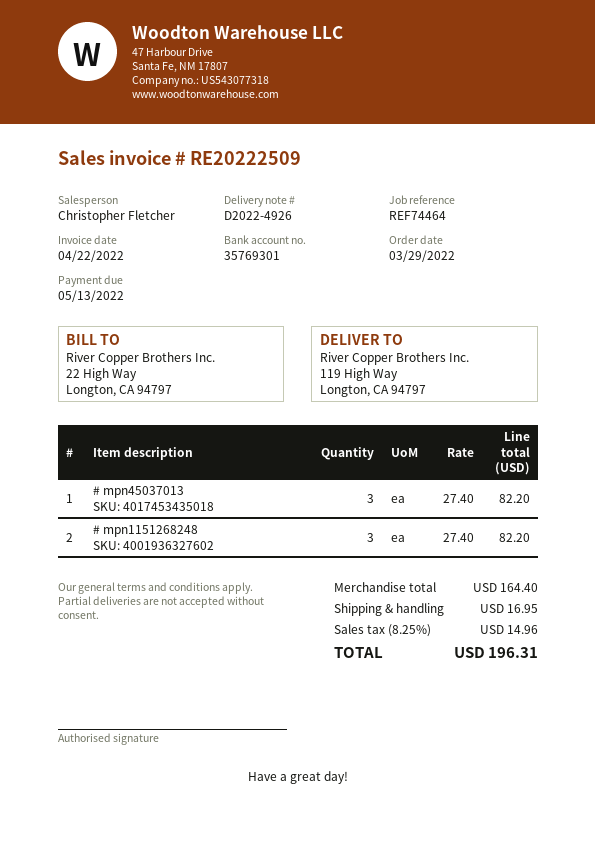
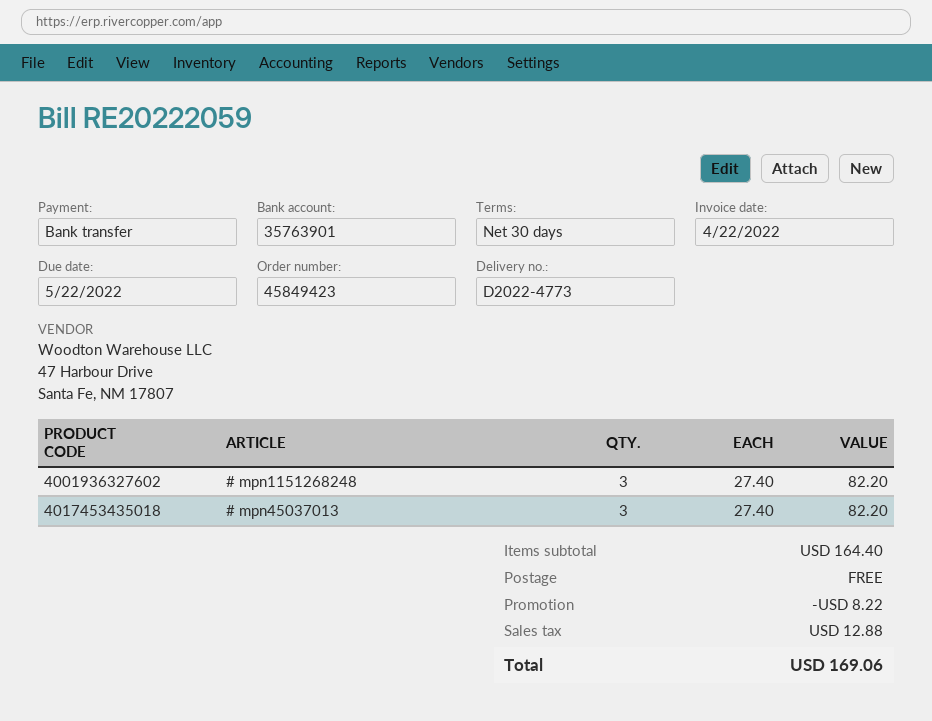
delivery note number: D2022-4926 -> D2022-4773
invoice number: RE20222509 -> RE20222059
due date: 2022-05-13 -> 2022-05-22
bank account: 35769301 -> 35763901
discount: none -> 8.22
shipping: 16.95 -> 0.00
tax: 14.96 -> 12.88
total: 196.31 -> 169.06

